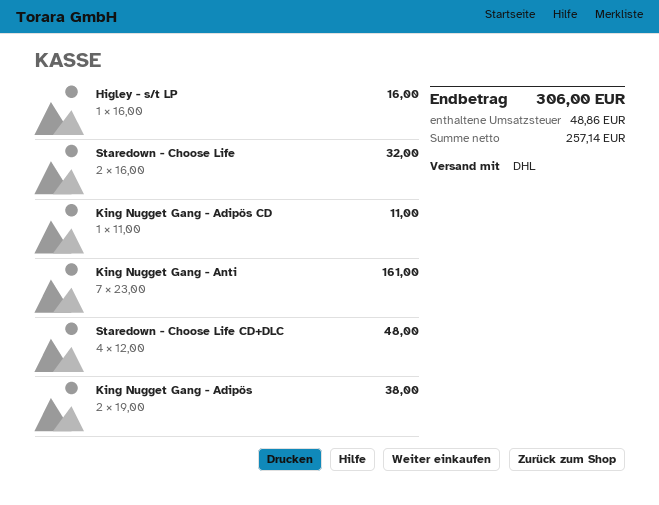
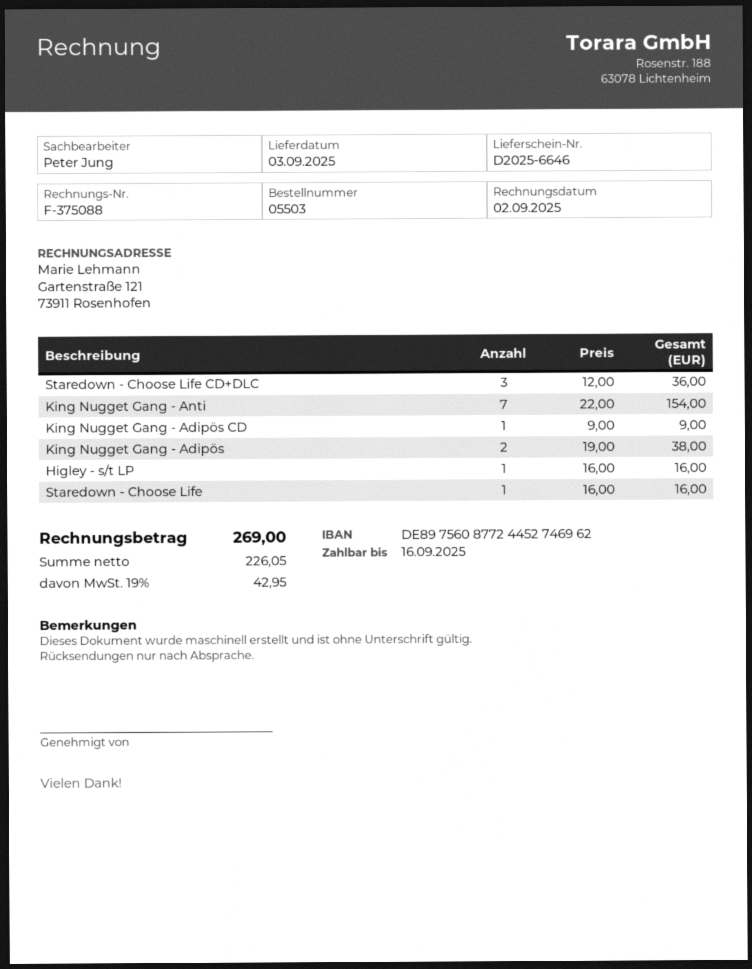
Staredown - Choose Life: 2 x 16.00 = 32.00 -> 1 x 16.00 = 16.00
King Nugget Gang - Adipös CD: 1 x 11.00 = 11.00 -> 1 x 9.00 = 9.00
King Nugget Gang - Anti: 7 x 23.00 = 161.00 -> 7 x 22.00 = 154.00
Staredown - Choose Life CD+DLC: 4 x 12.00 = 48.00 -> 3 x 12.00 = 36.00
net: 257.14 -> 226.05
tax: 48.86 -> 42.95
total: 306.00 -> 269.00

